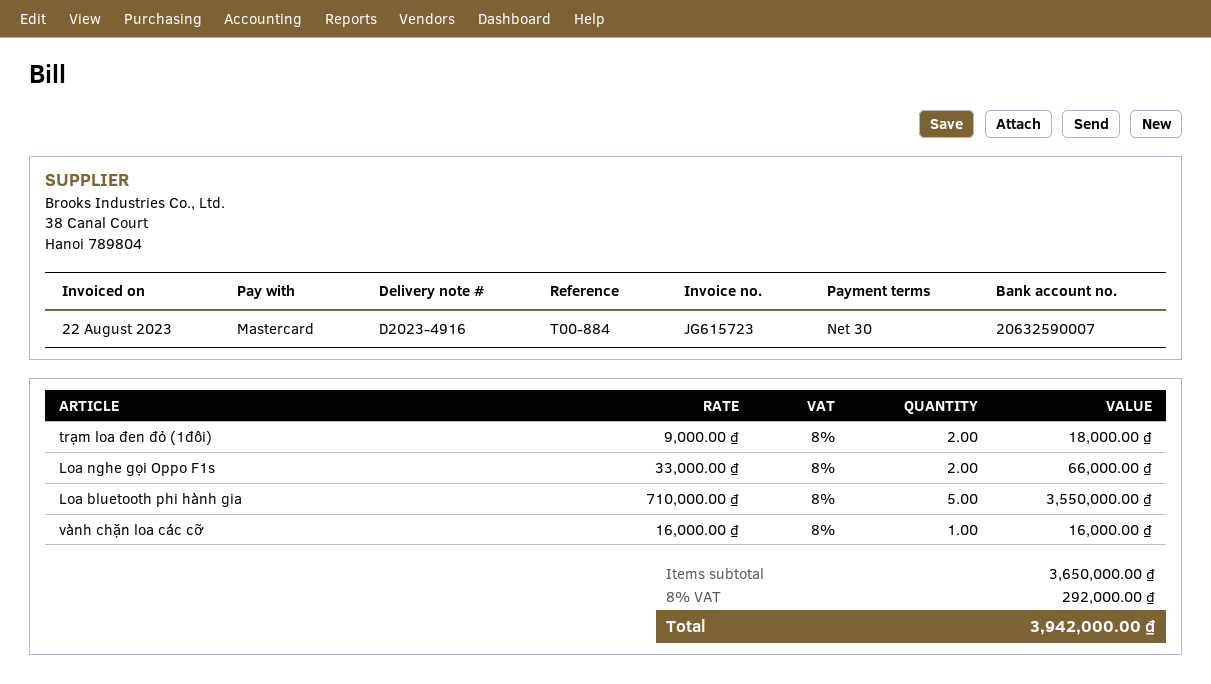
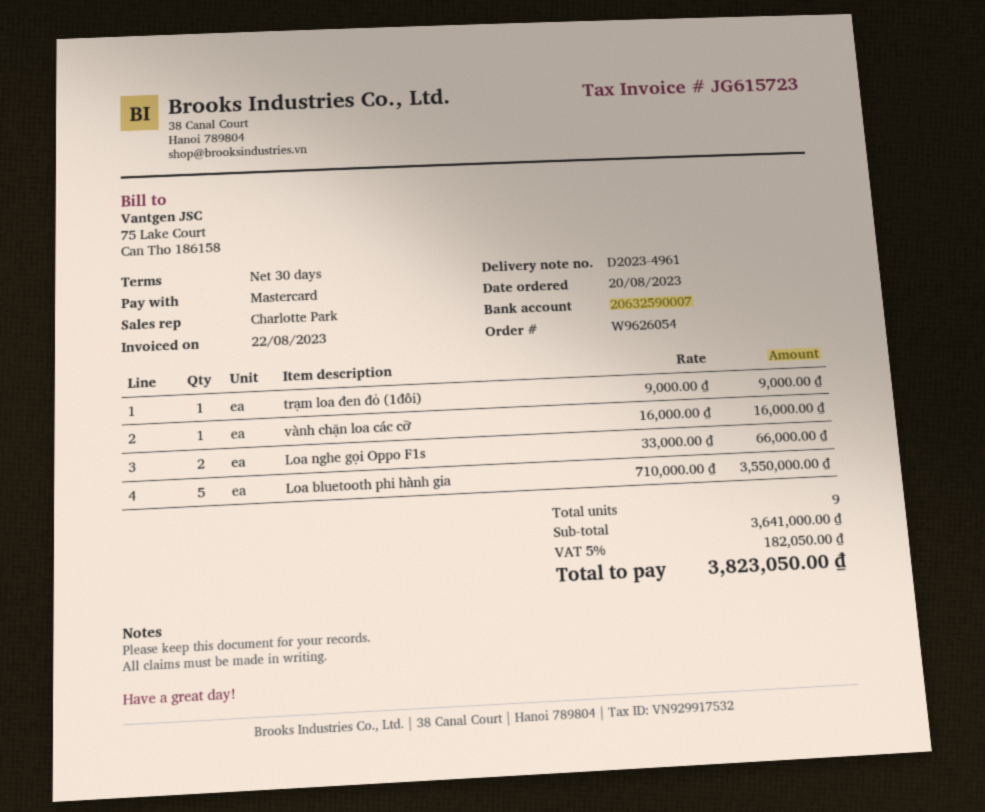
delivery note number: D2023-4916 -> D2023-4961
trạm loa đen đỏ (1đôi): 2 x 9000.00 = 18000.00 -> 1 x 9000.00 = 9000.00
subtotal: 3650000.00 -> 3641000.00
tax: 8% = 292000.00 -> 5% = 182050.00
total: 3942000.00 -> 3823050.00

